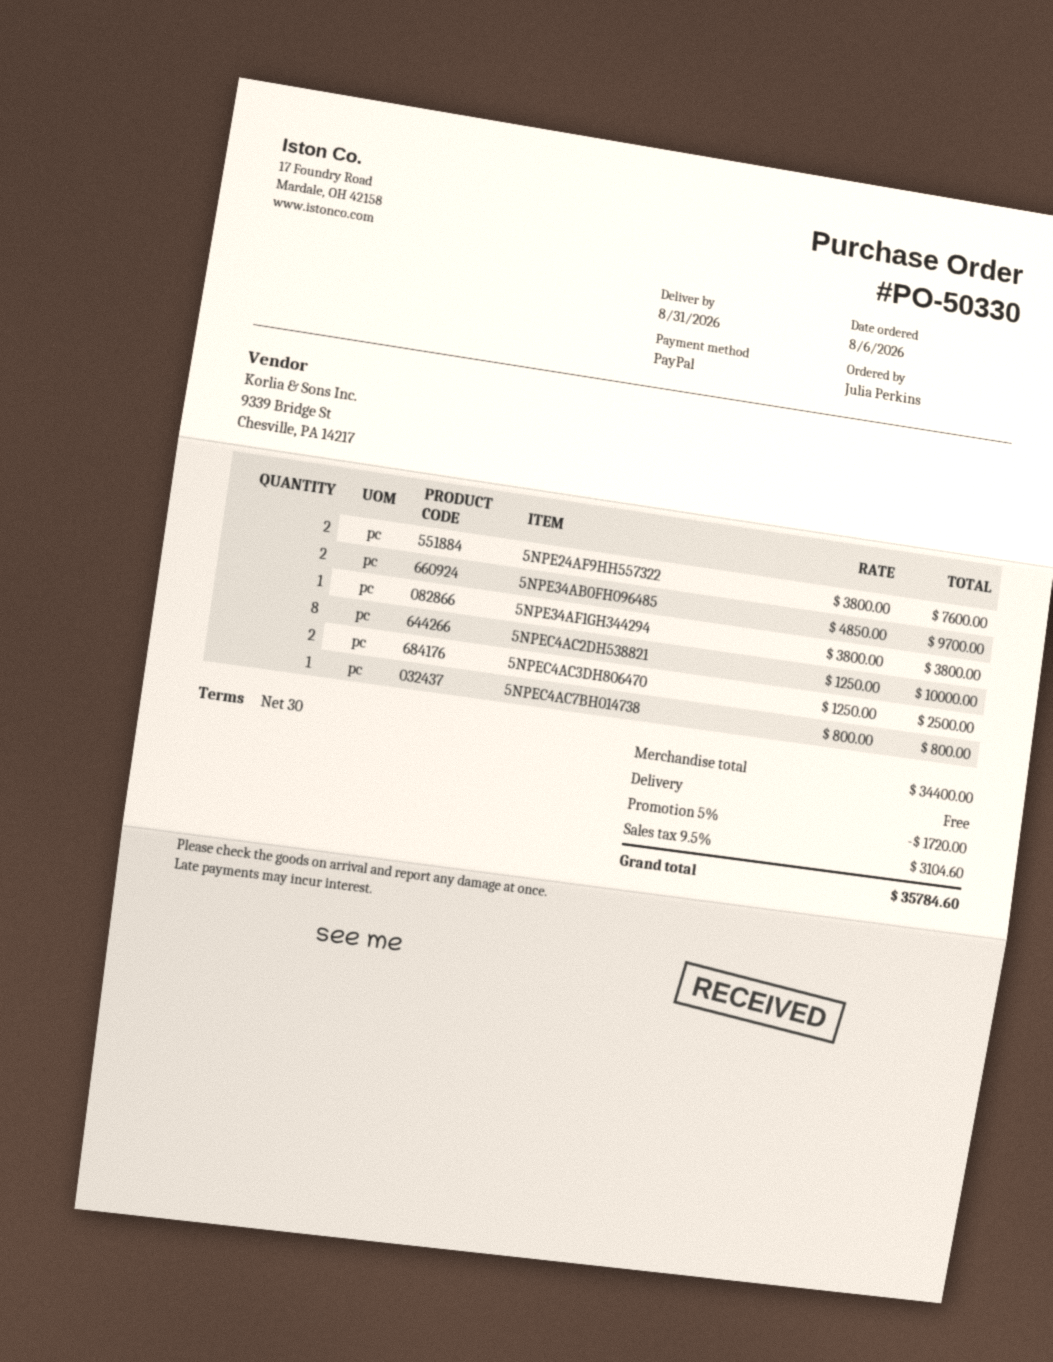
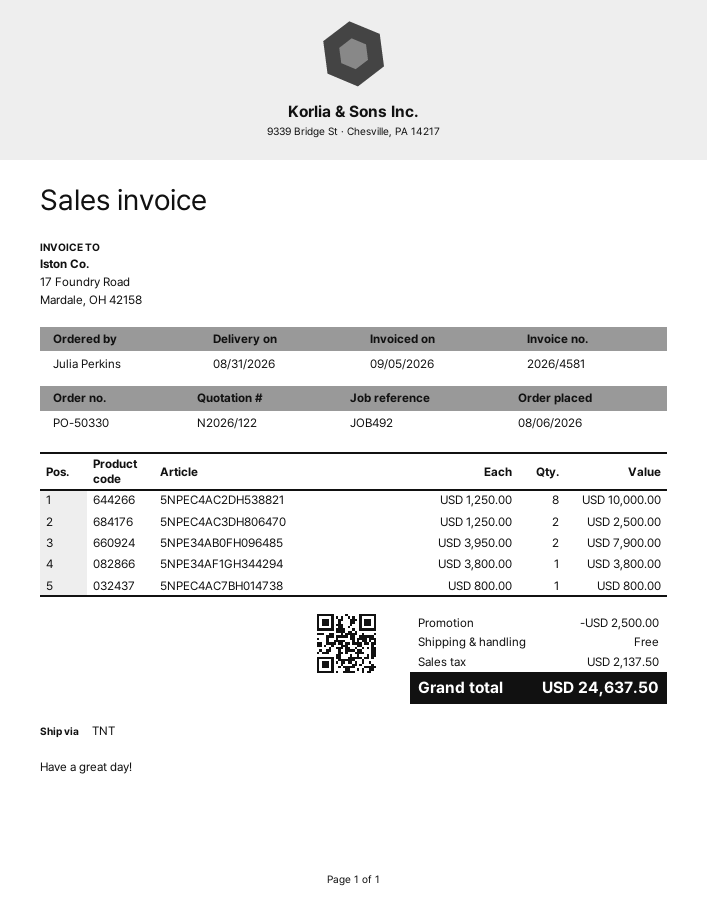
5NPE24AF9HH557322: 2 x 3800.00 = 7600.00 -> none
5NPE34AB0FH096485: 2 x 4850.00 = 9700.00 -> 2 x 3950.00 = 7900.00
discount: 1720.00 -> 2500.00
tax: 3104.60 -> 2137.50
total: 35784.60 -> 24637.50

